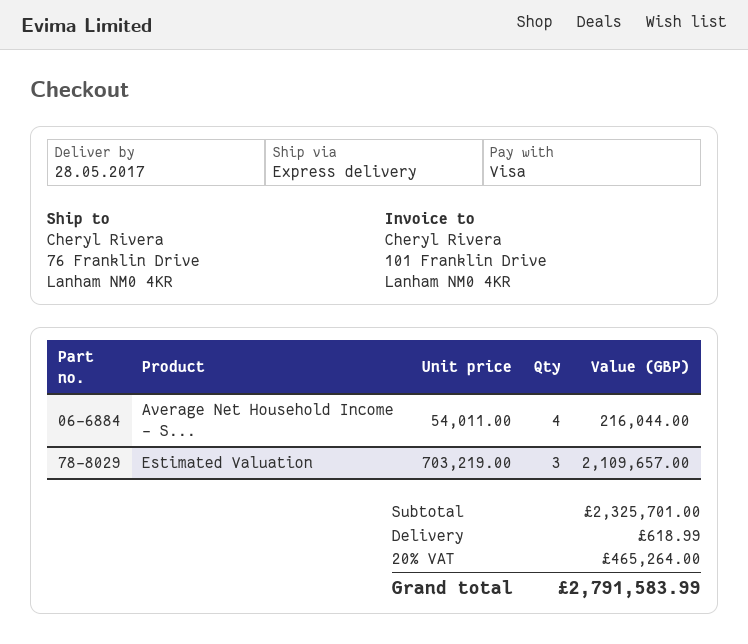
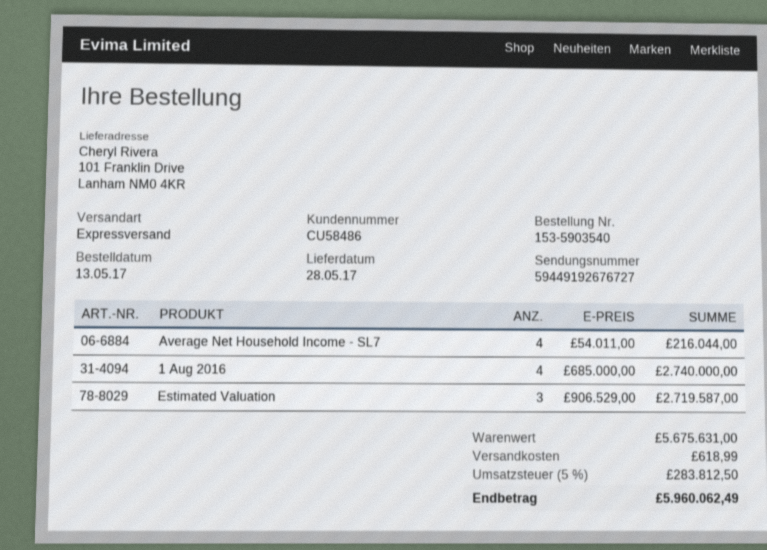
ship to: 76 Franklin Drive, Lanham NM0 4KR -> 101 Franklin Drive, Lanham NM0 4KR
Estimated Valuation: 3 x 703219.00 = 2109657.00 -> 3 x 906529.00 = 2719587.00
1 Aug 2016: none -> 4 x 685000.00 = 2740000.00
subtotal: 2325701.00 -> 5675631.00
tax: 20% = 465264.00 -> 5% = 283812.50
total: 2791583.99 -> 5960062.49

